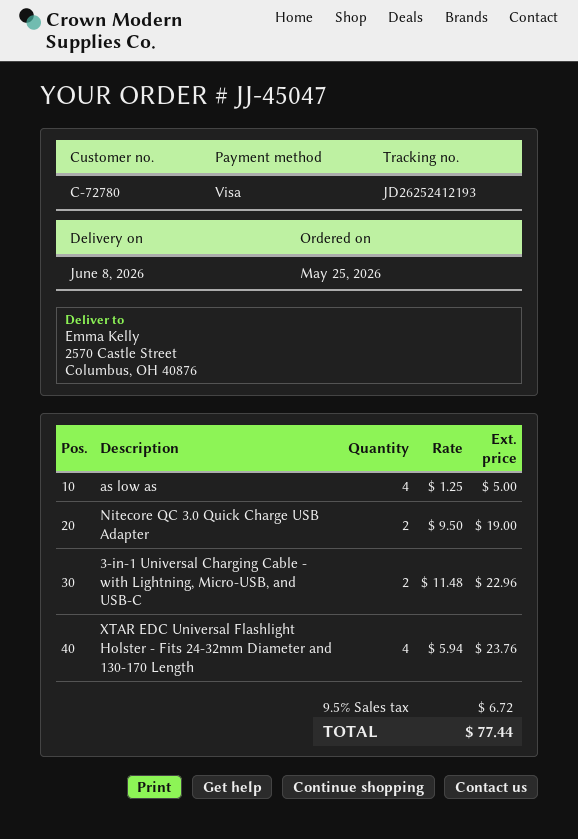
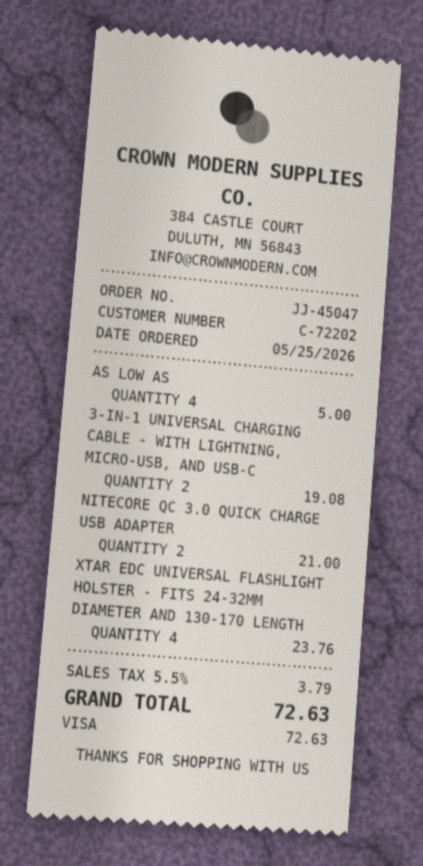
customer number: C-72780 -> C-72202
Nitecore QC 3.0 Quick Charge USB Adapter: 2 for 19.00 -> 2 for 21.00
3-in-1 Universal Charging Cable - with Lightning, Micro-USB, and USB-C: 2 for 22.96 -> 2 for 19.08
tax: 9.5% = 6.72 -> 5.5% = 3.79
total: 77.44 -> 72.63

